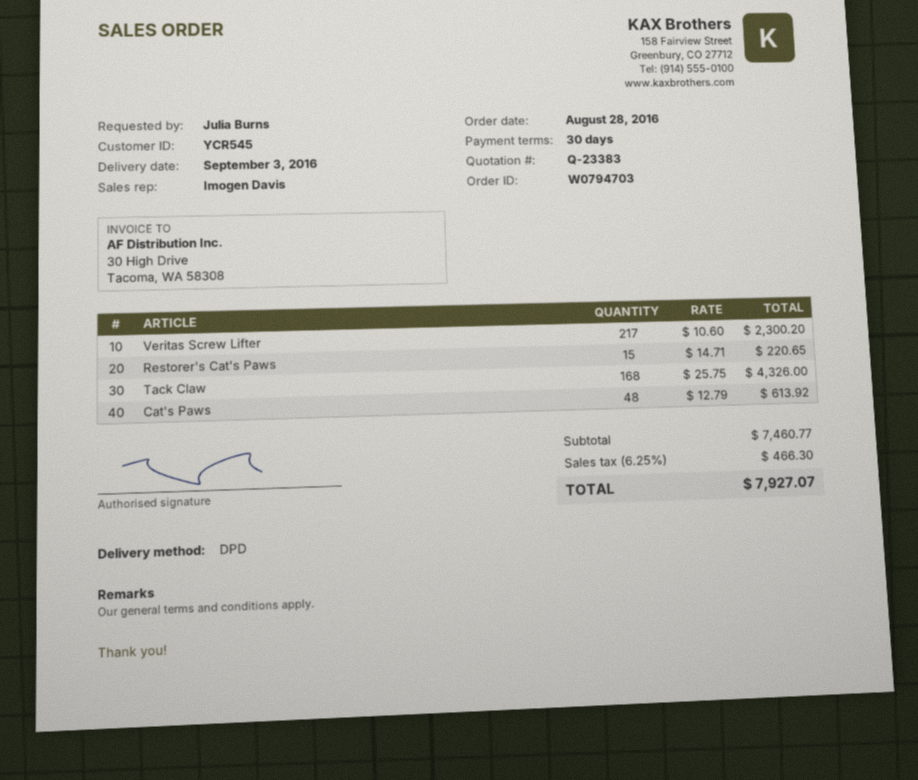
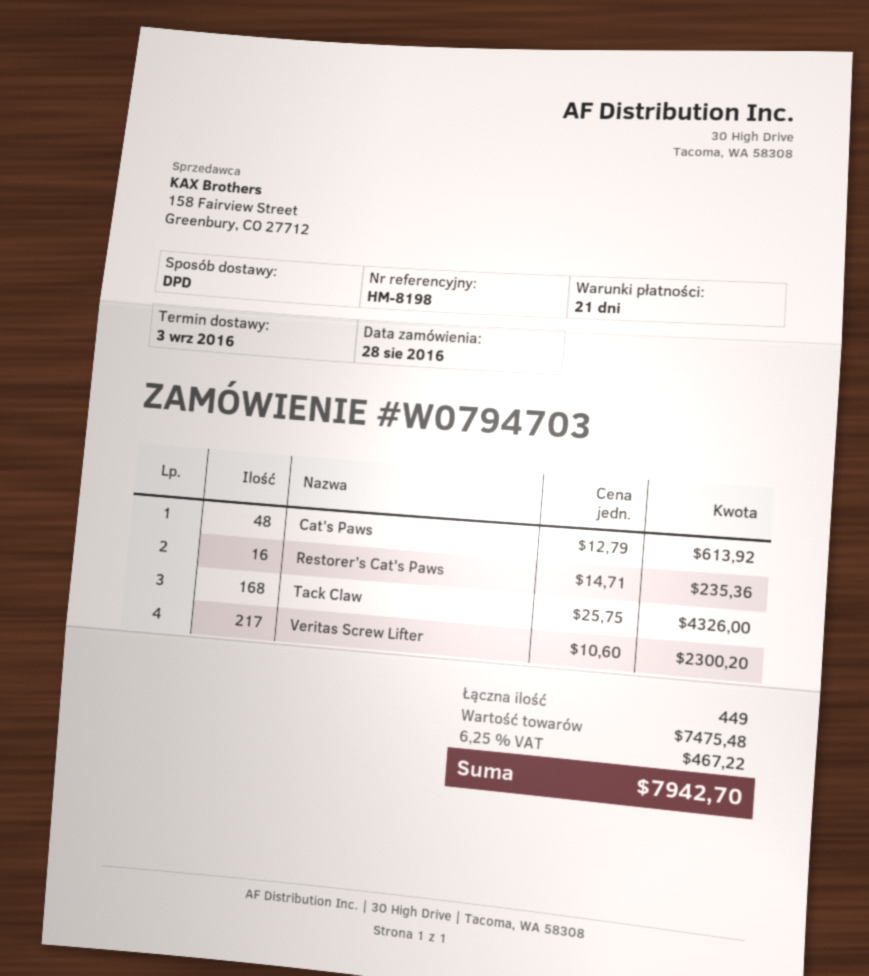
payment terms: 30 days -> 21 days
Restorer's Cat's Paws: 15 x 14.71 = 220.65 -> 16 x 14.71 = 235.36
subtotal: 7460.77 -> 7475.48
tax: 6.25% = 466.30 -> 6.25% = 467.22
total: 7927.07 -> 7942.70

